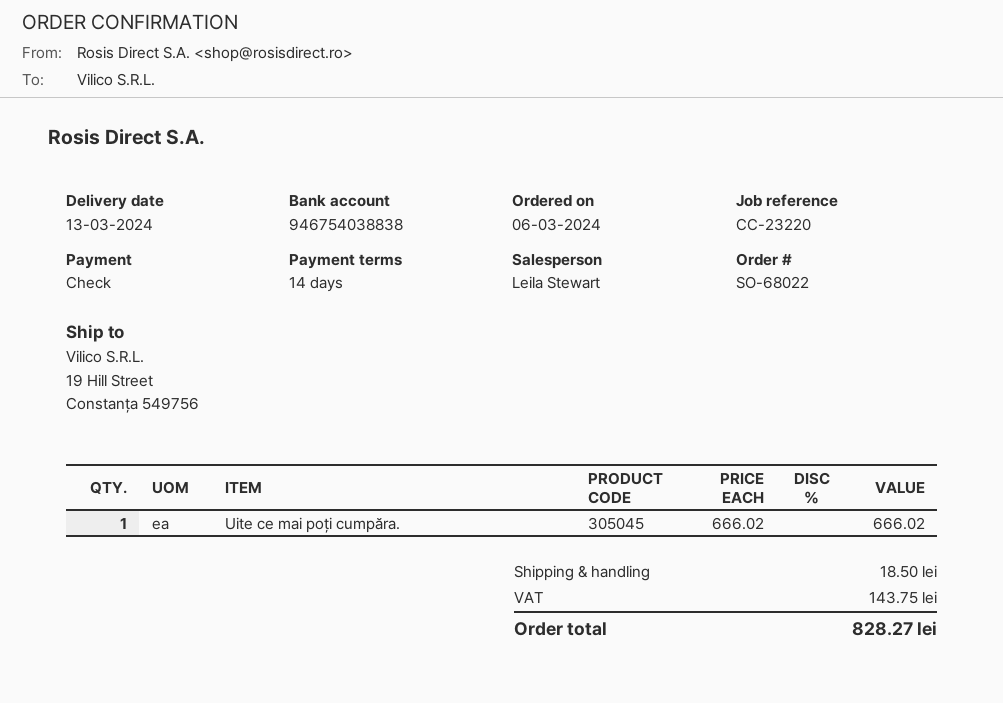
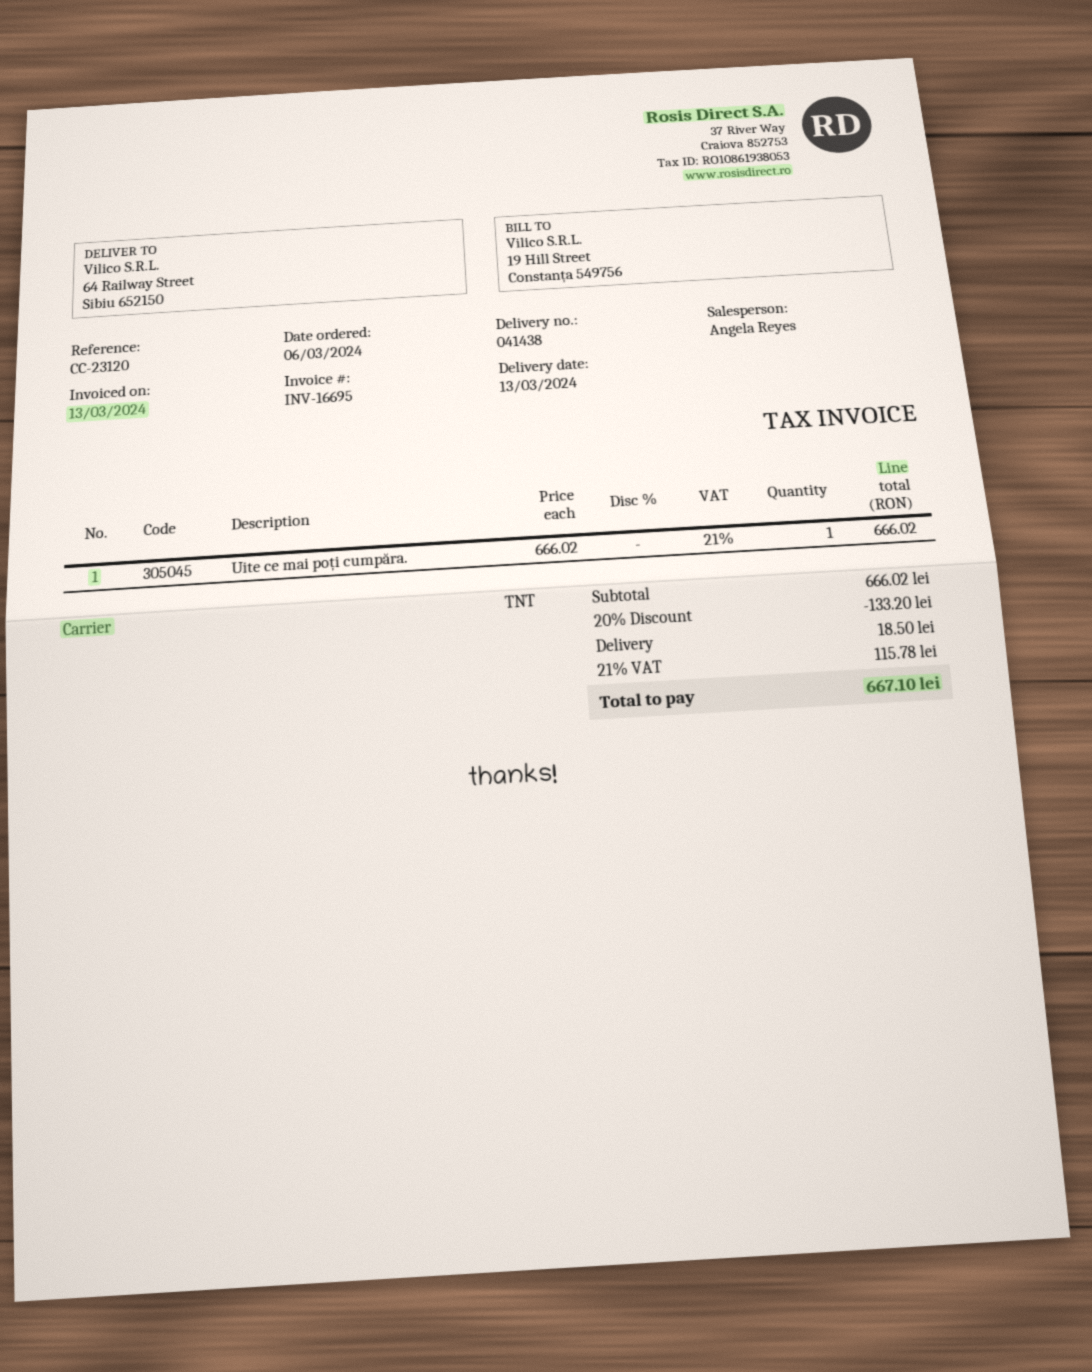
reference: CC-23220 -> CC-23120
sales rep: Leila Stewart -> Angela Reyes
ship to: 19 Hill Street, Constanța 549756 -> 64 Railway Street, Sibiu 652150
discount: none -> 20% = 133.20
tax: 143.75 -> 115.78
total: 828.27 -> 667.10

